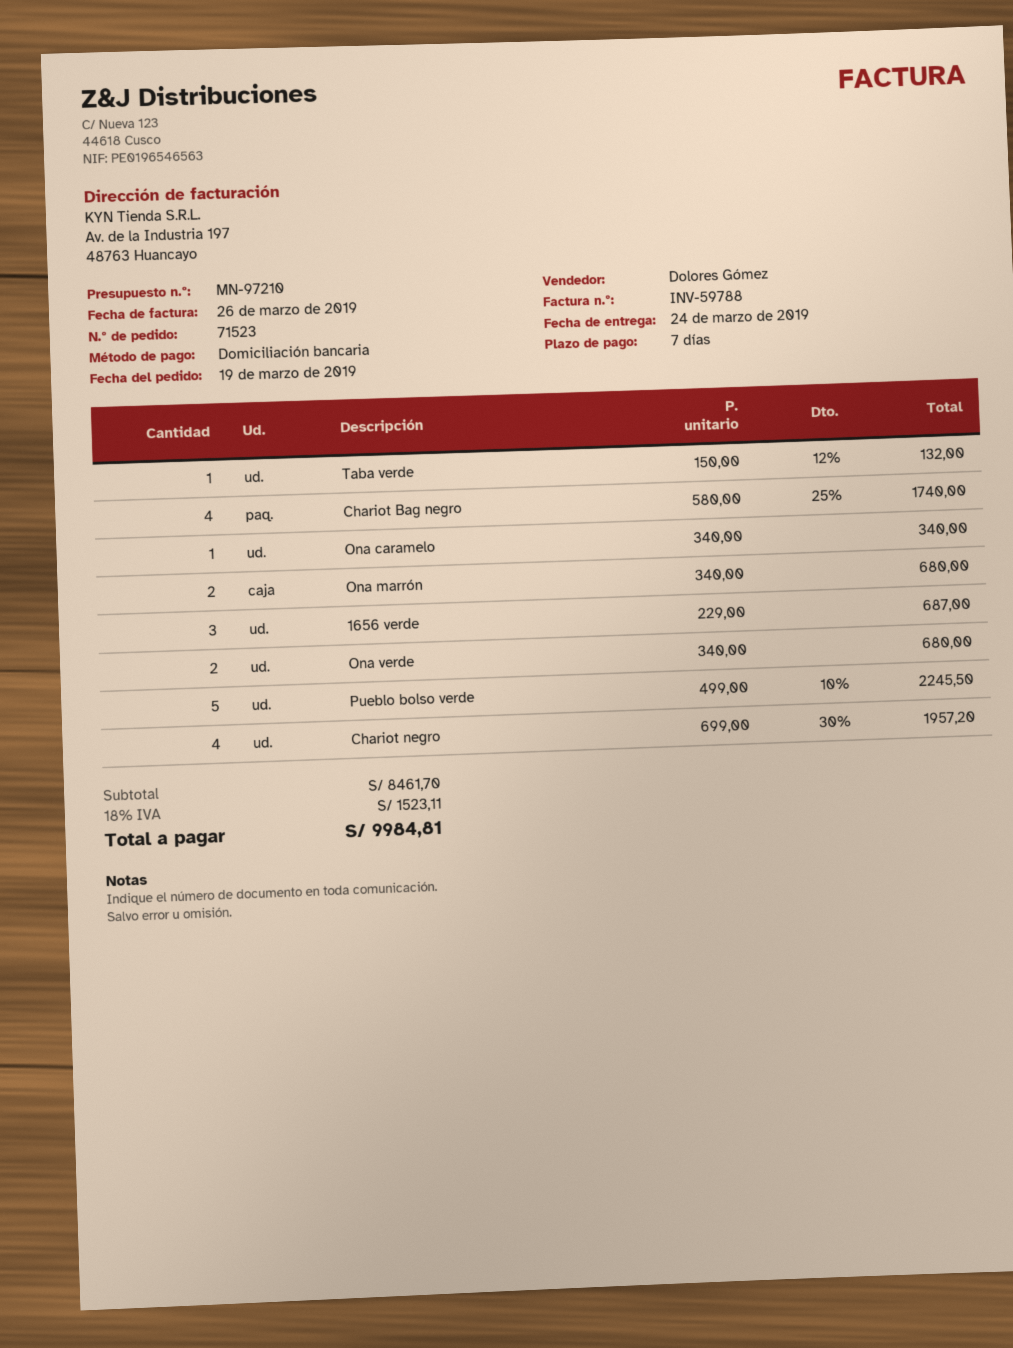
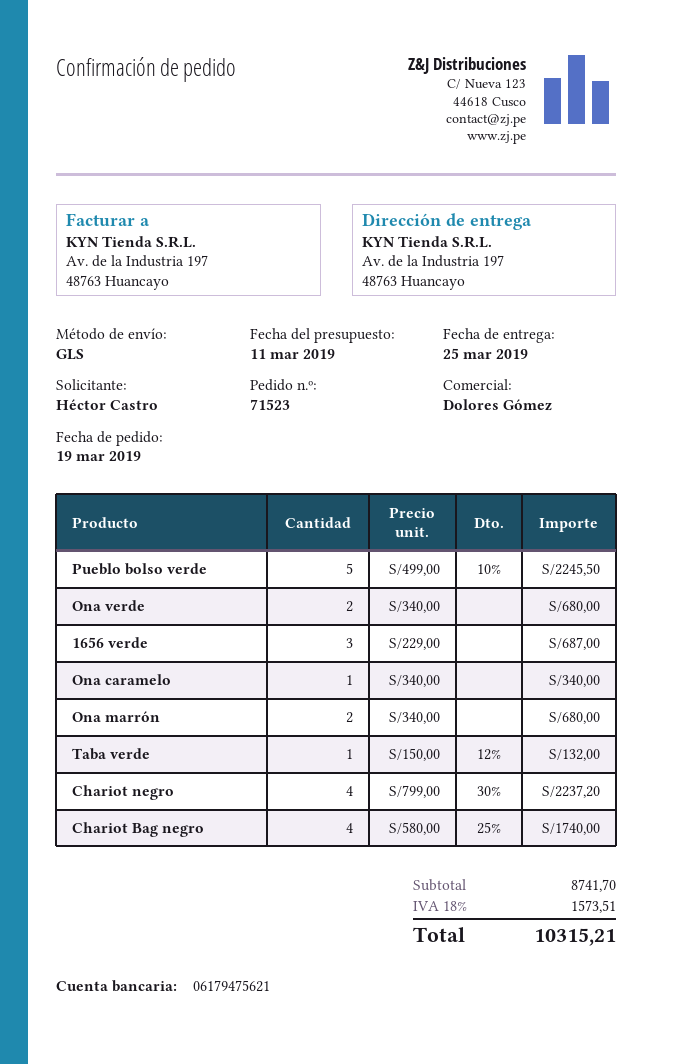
delivery date: 2019-03-24 -> 2019-03-25
Chariot negro: 4 x 699.00 - 30% = 1957.20 -> 4 x 799.00 - 30% = 2237.20
subtotal: 8461.70 -> 8741.70
tax: 18% = 1523.11 -> 18% = 1573.51
total: 9984.81 -> 10315.21

